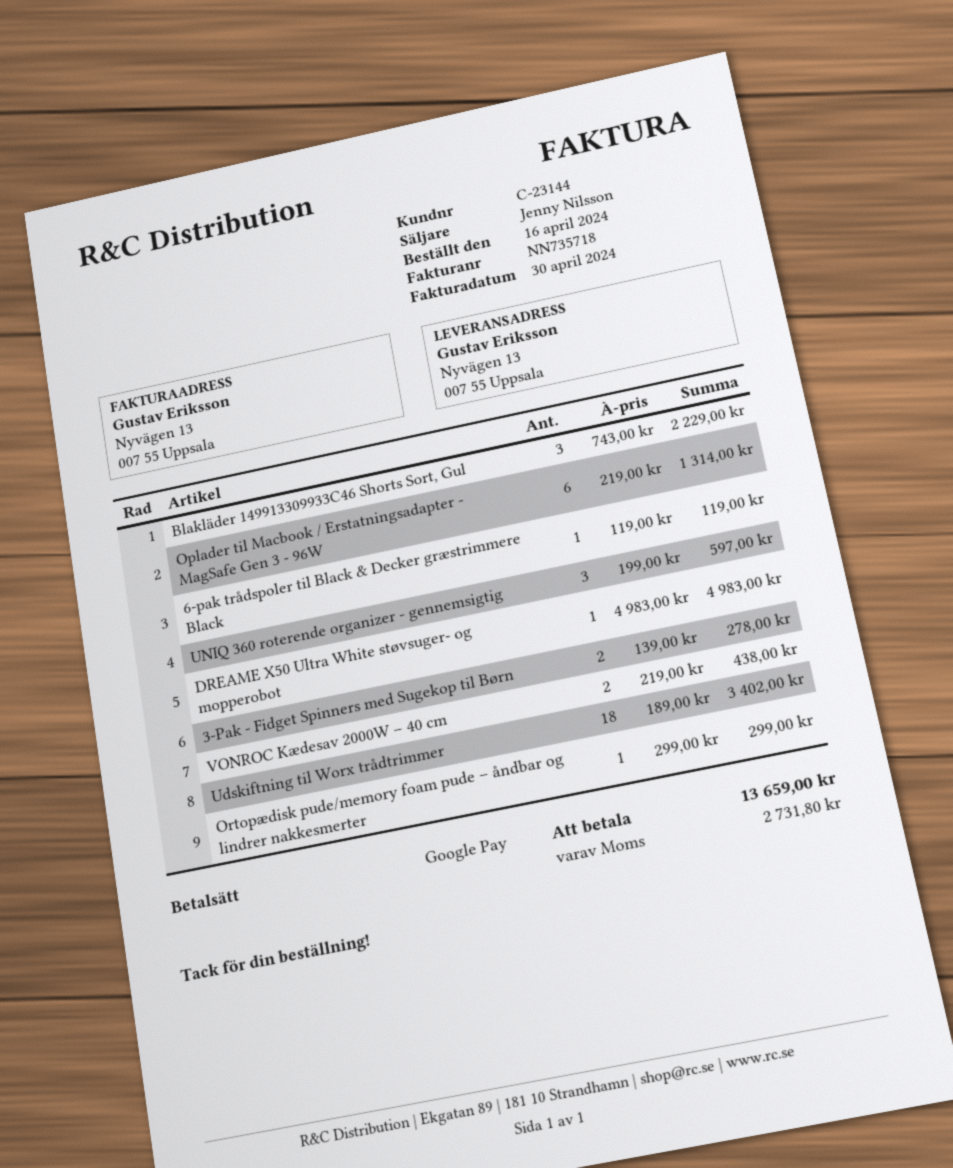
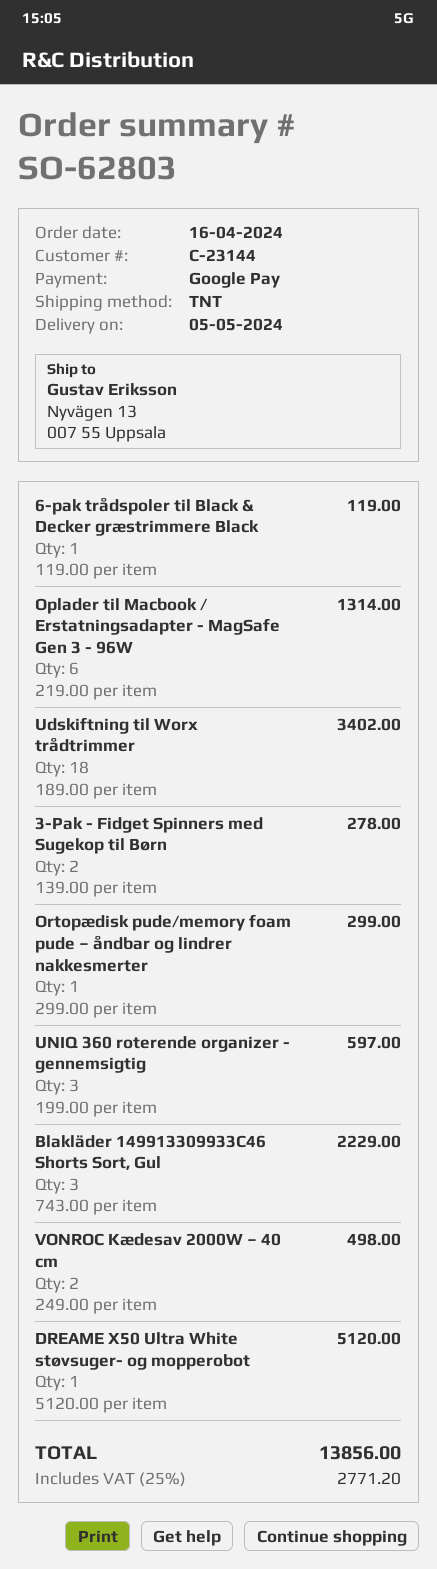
DREAME X50 Ultra White støvsuger- og mopperobot: 1 x 4983.00 = 4983.00 -> 1 x 5120.00 = 5120.00
VONROC Kædesav 2000W – 40 cm: 2 x 219.00 = 438.00 -> 2 x 249.00 = 498.00
tax: 2731.80 -> 2771.20
total: 13659.00 -> 13856.00

